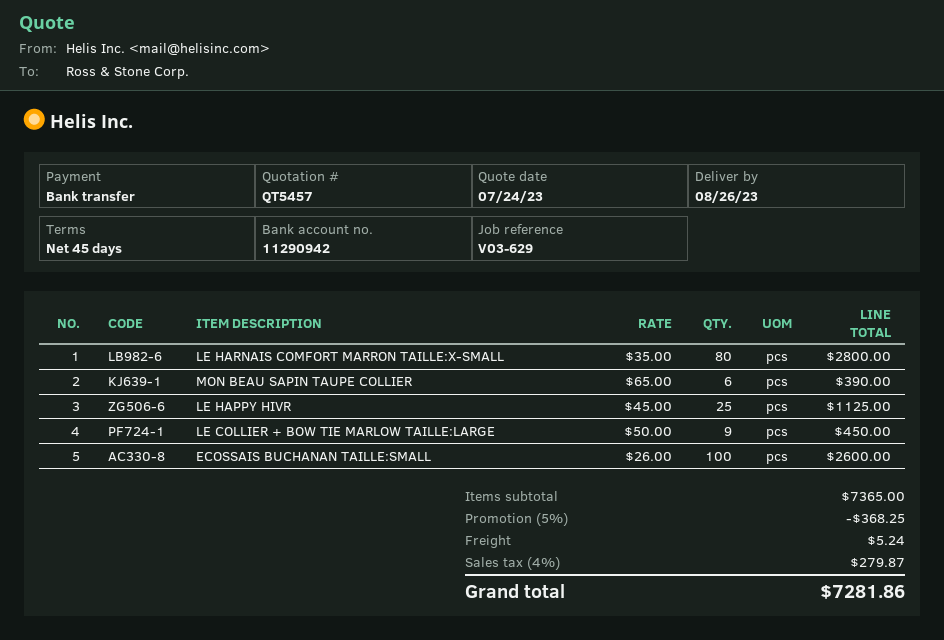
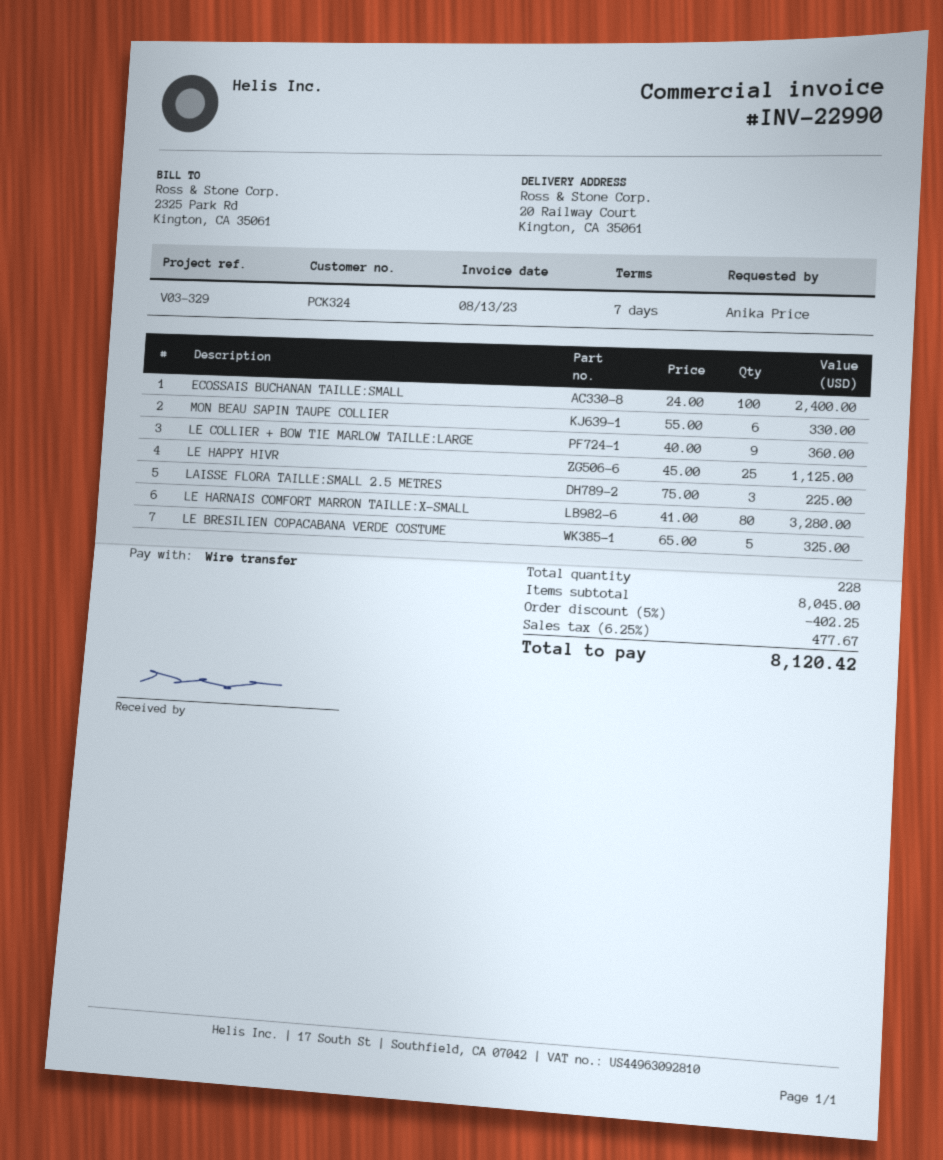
payment terms: 45 days -> 7 days
reference: V03-629 -> V03-329
LE HARNAIS COMFORT MARRON TAILLE:X-SMALL: 80 x 35.00 = 2800.00 -> 80 x 41.00 = 3280.00
MON BEAU SAPIN TAUPE COLLIER: 6 x 65.00 = 390.00 -> 6 x 55.00 = 330.00
LE COLLIER + BOW TIE MARLOW TAILLE:LARGE: 9 x 50.00 = 450.00 -> 9 x 40.00 = 360.00
ECOSSAIS BUCHANAN TAILLE:SMALL: 100 x 26.00 = 2600.00 -> 100 x 24.00 = 2400.00
LAISSE FLORA TAILLE:SMALL 2.5 METRES: none -> 3 x 75.00 = 225.00
LE BRESILIEN COPACABANA VERDE COSTUME: none -> 5 x 65.00 = 325.00
subtotal: 7365.00 -> 8045.00
discount: 5% = 368.25 -> 5% = 402.25
shipping: 5.24 -> none
tax: 4% = 279.87 -> 6.25% = 477.67
total: 7281.86 -> 8120.42

